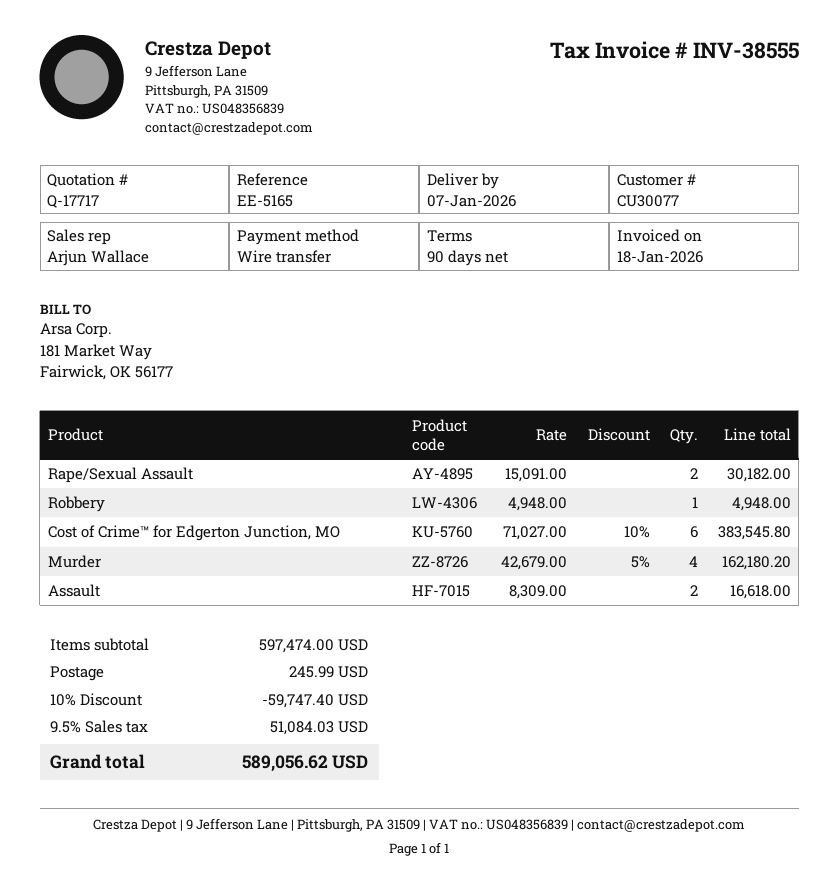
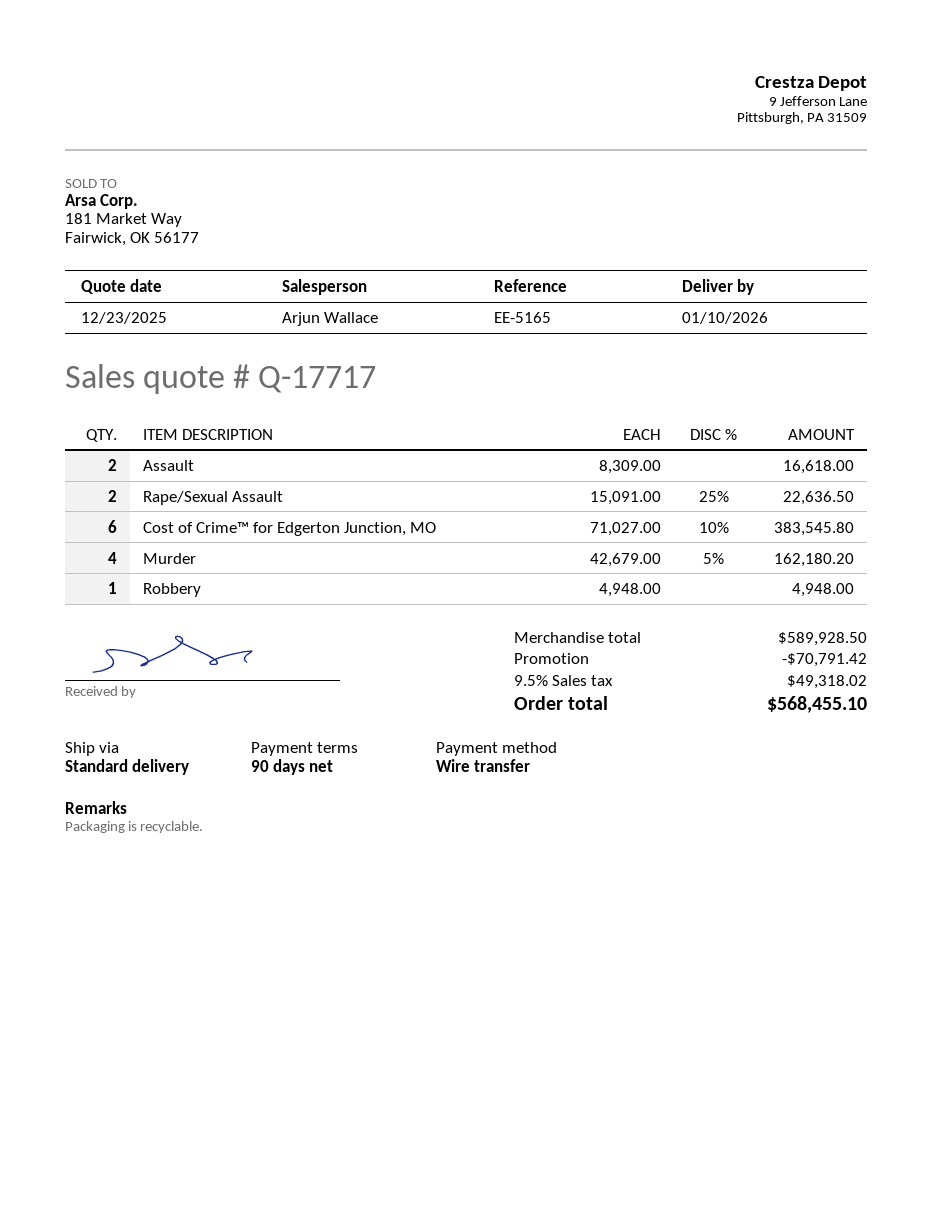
delivery date: 2026-01-07 -> 2026-01-10
Rape/Sexual Assault: 2 x 15091.00 = 30182.00 -> 2 x 15091.00 - 25% = 22636.50
subtotal: 597474.00 -> 589928.50
discount: 59747.40 -> 70791.42
shipping: 245.99 -> none
tax: 9.5% = 51084.03 -> 9.5% = 49318.02
total: 589056.62 -> 568455.10

